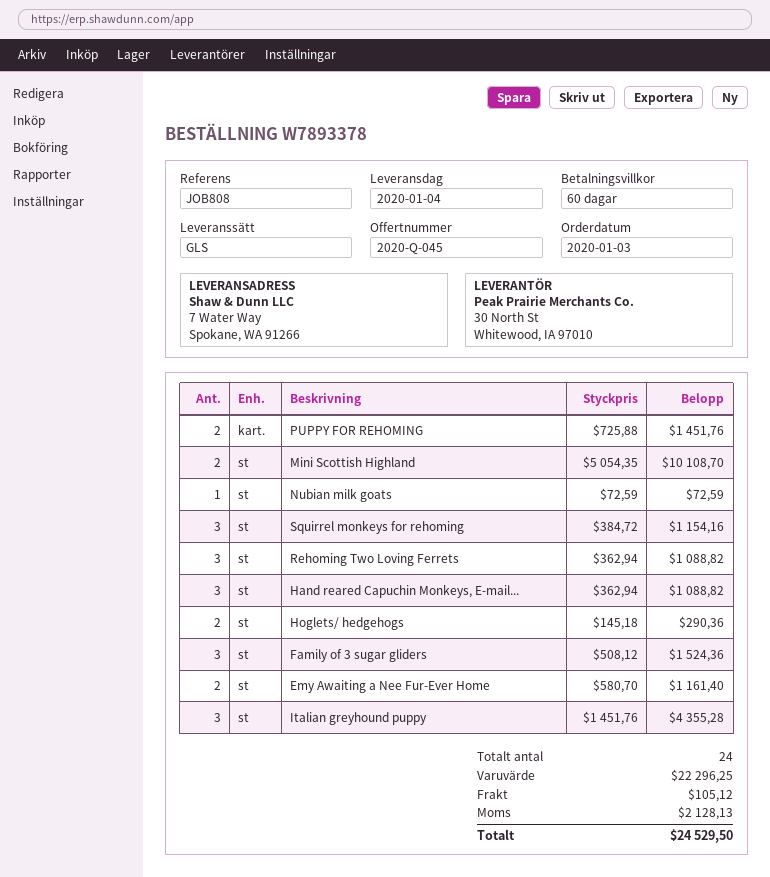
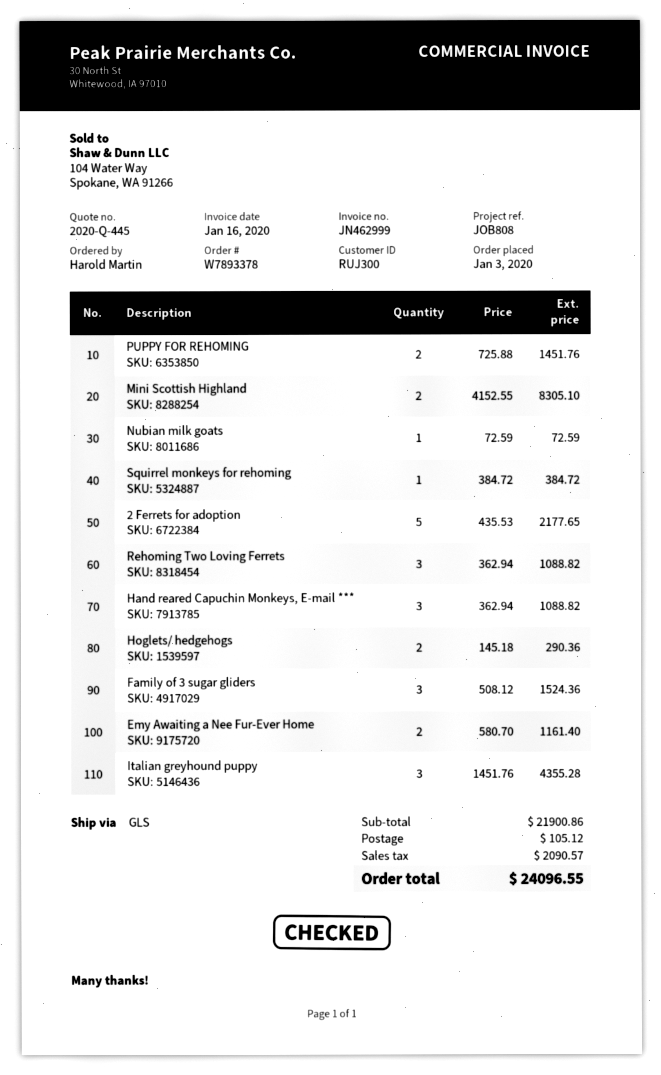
quote number: 2020-Q-045 -> 2020-Q-445
Mini Scottish Highland: 2 x 5054.35 = 10108.70 -> 2 x 4152.55 = 8305.10
Squirrel monkeys for rehoming: 3 x 384.72 = 1154.16 -> 1 x 384.72 = 384.72
2 Ferrets for adoption: none -> 5 x 435.53 = 2177.65
subtotal: 22296.25 -> 21900.86
tax: 2128.13 -> 2090.57
total: 24529.50 -> 24096.55

